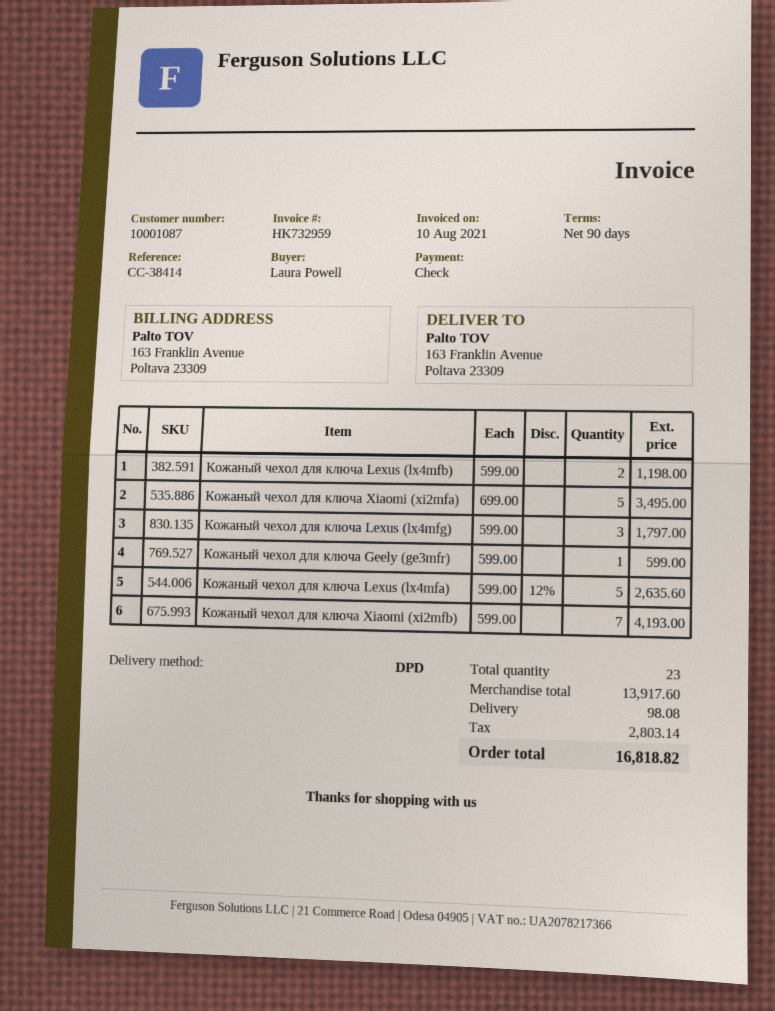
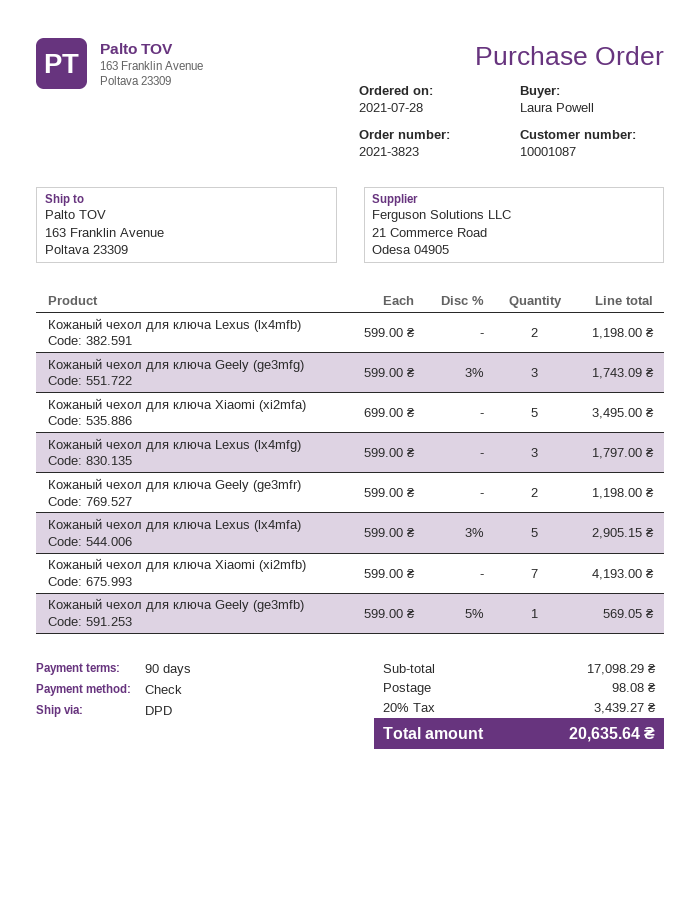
Кожаный чехол для ключа Geely (ge3mfr): 1 x 599.00 = 599.00 -> 2 x 599.00 = 1198.00
Кожаный чехол для ключа Lexus (lx4mfa): 5 x 599.00 - 12% = 2635.60 -> 5 x 599.00 - 3% = 2905.15
Кожаный чехол для ключа Geely (ge3mfg): none -> 3 x 599.00 - 3% = 1743.09
Кожаный чехол для ключа Geely (ge3mfb): none -> 1 x 599.00 - 5% = 569.05
subtotal: 13917.60 -> 17098.29
tax: 2803.14 -> 3439.27
total: 16818.82 -> 20635.64

